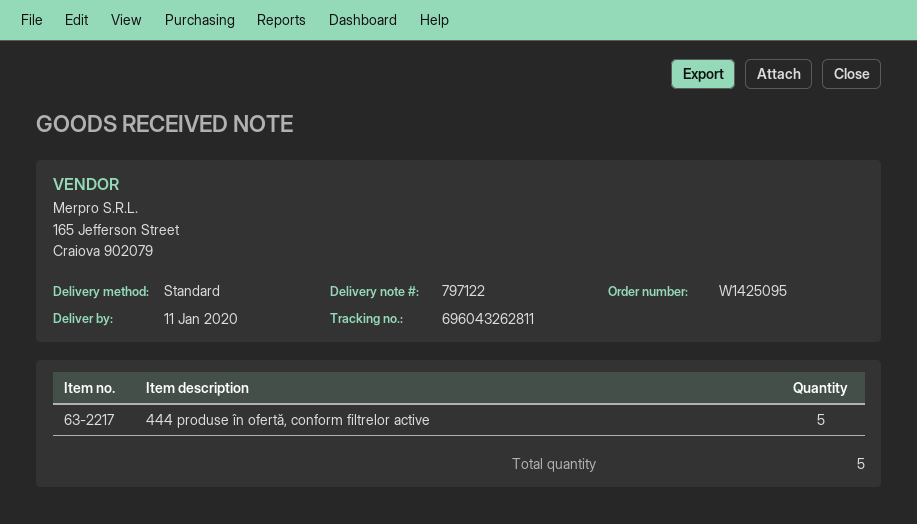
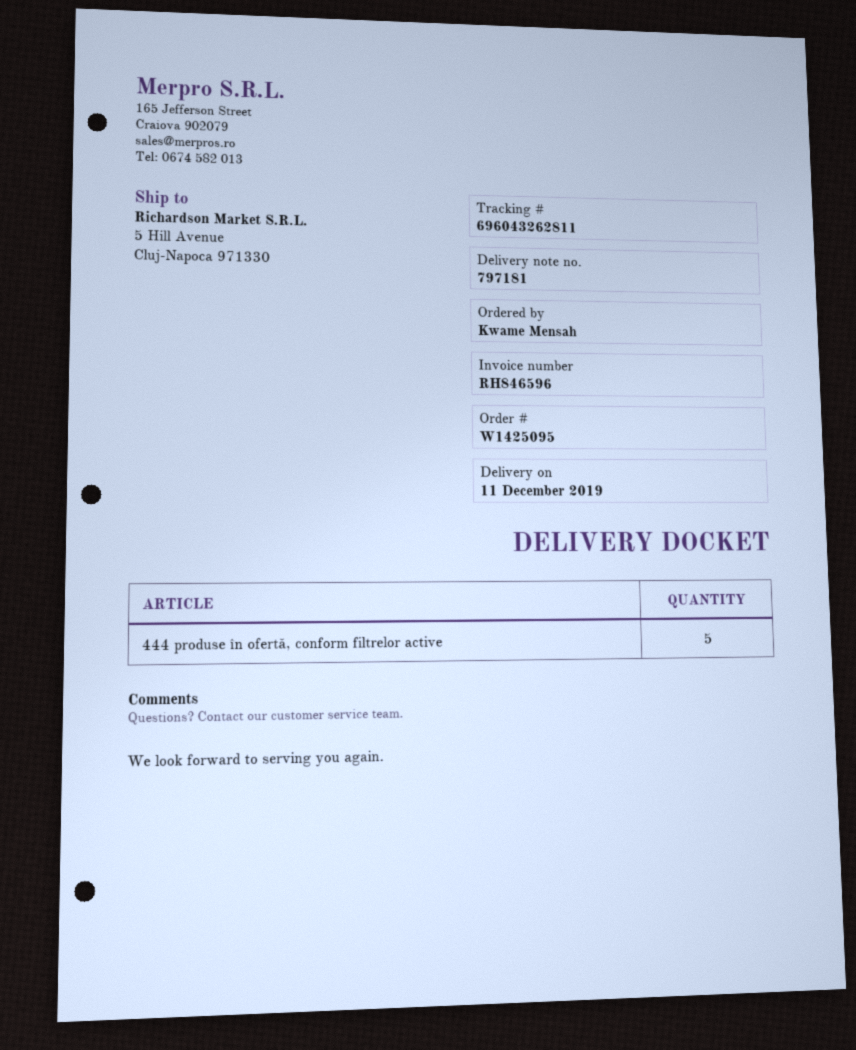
delivery note number: 797122 -> 797181
delivery date: 2020-01-11 -> 2019-12-11

